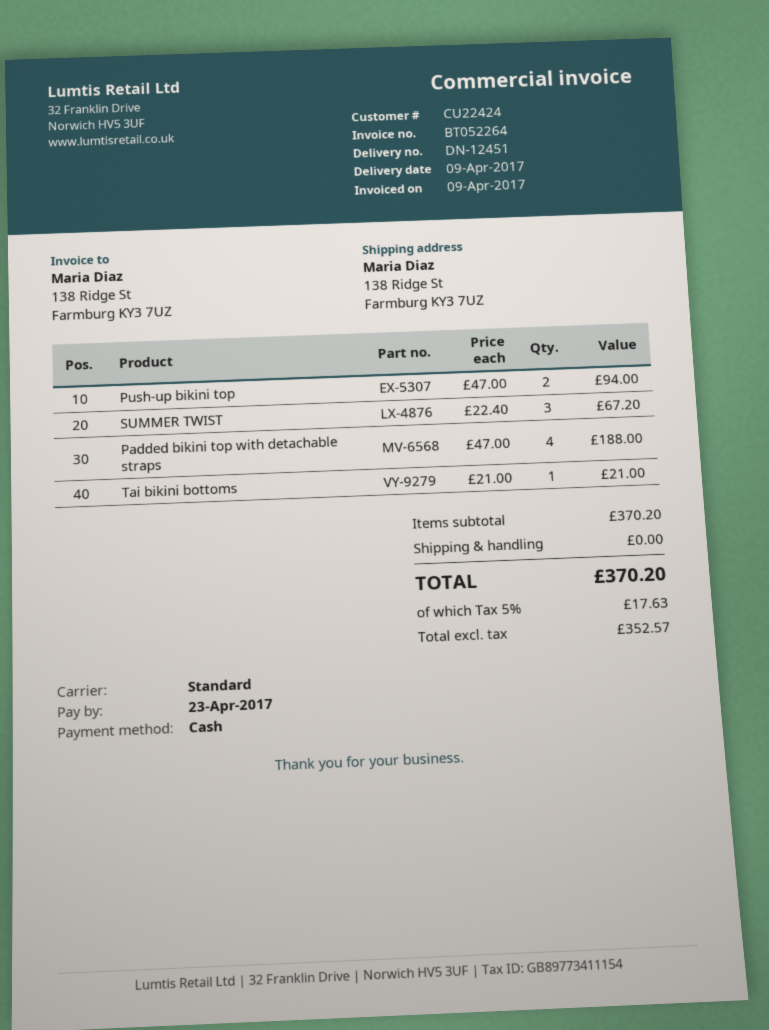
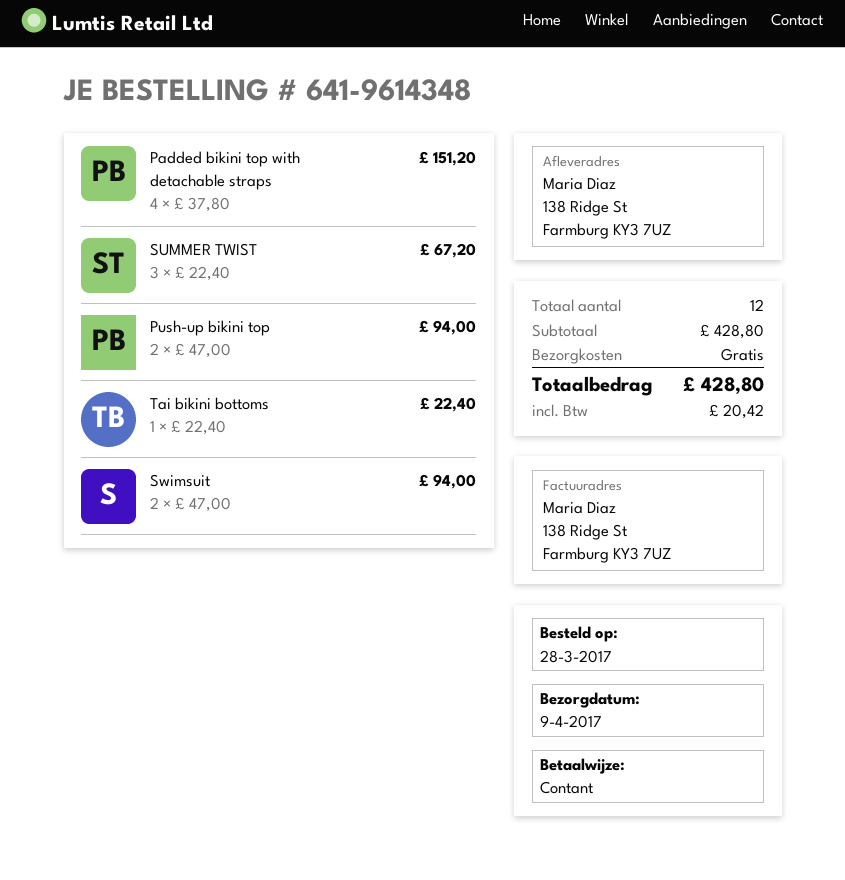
Padded bikini top with detachable straps: 4 x 47.00 = 188.00 -> 4 x 37.80 = 151.20
Tai bikini bottoms: 1 x 21.00 = 21.00 -> 1 x 22.40 = 22.40
Swimsuit: none -> 2 x 47.00 = 94.00
subtotal: 370.20 -> 428.80
tax: 17.63 -> 20.42
total: 370.20 -> 428.80

